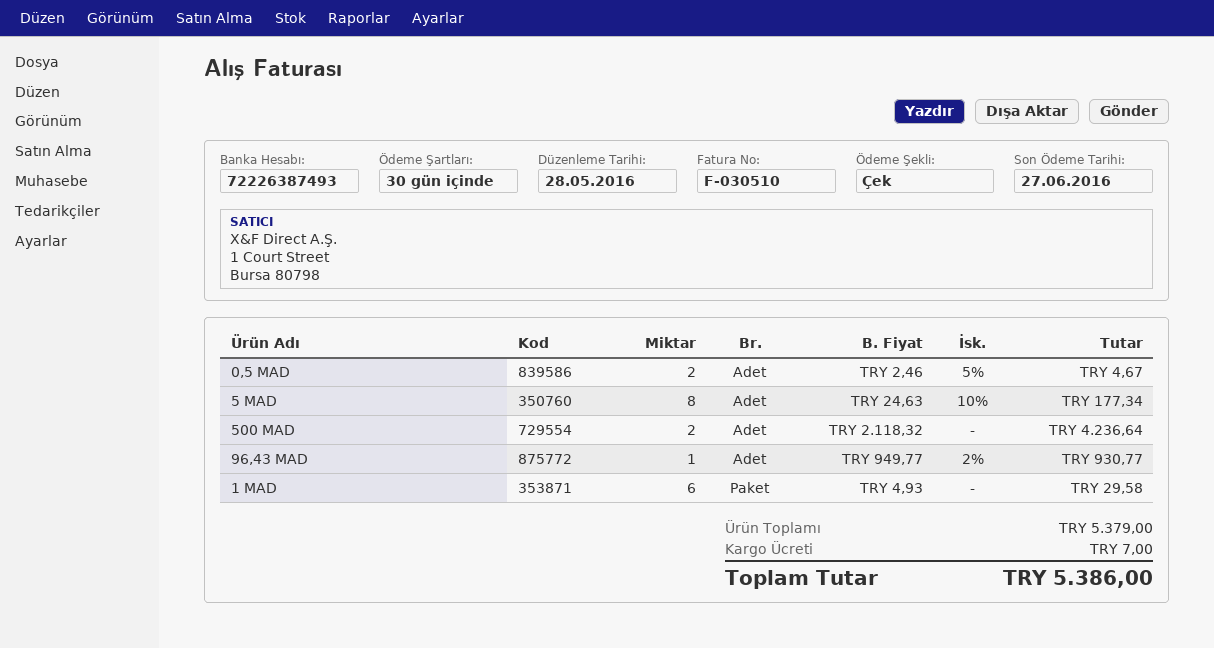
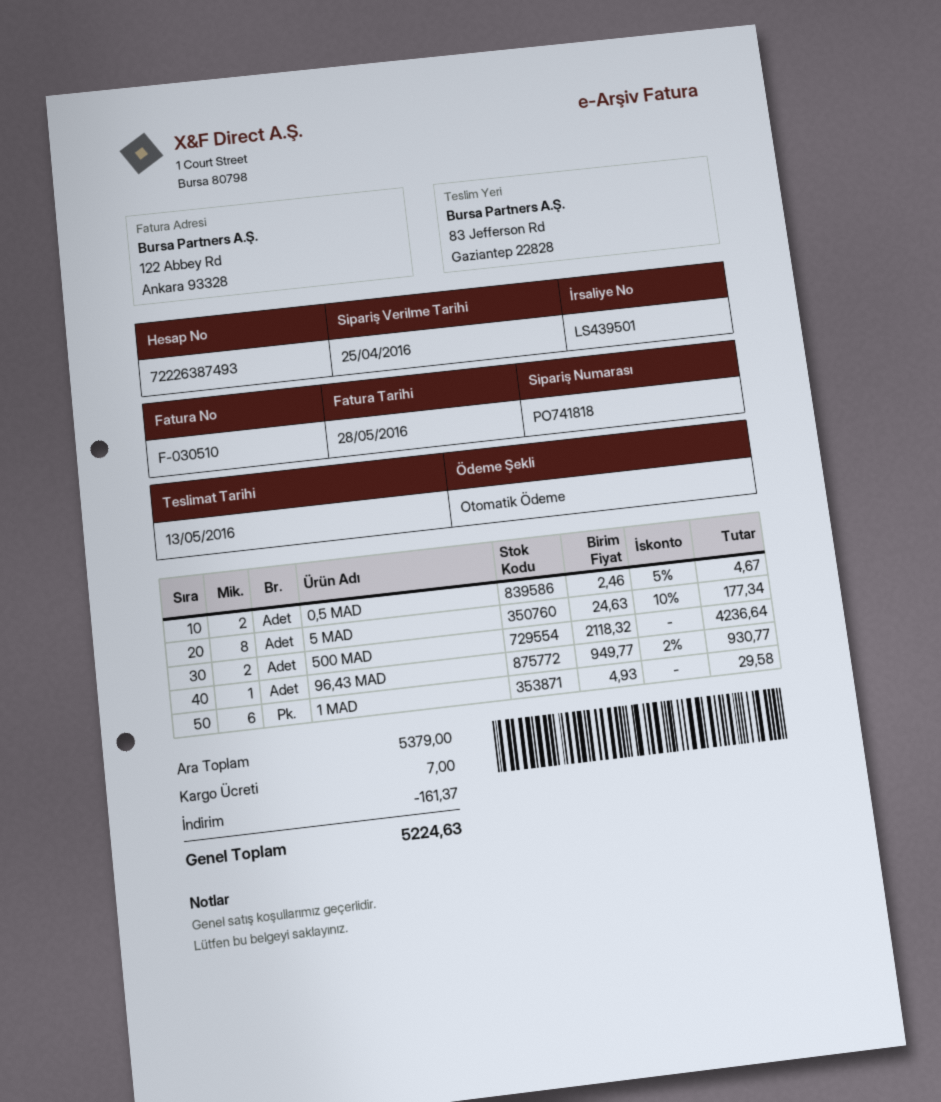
payment method: cheque -> direct debit
discount: none -> 161.37
total: 5386.00 -> 5224.63

